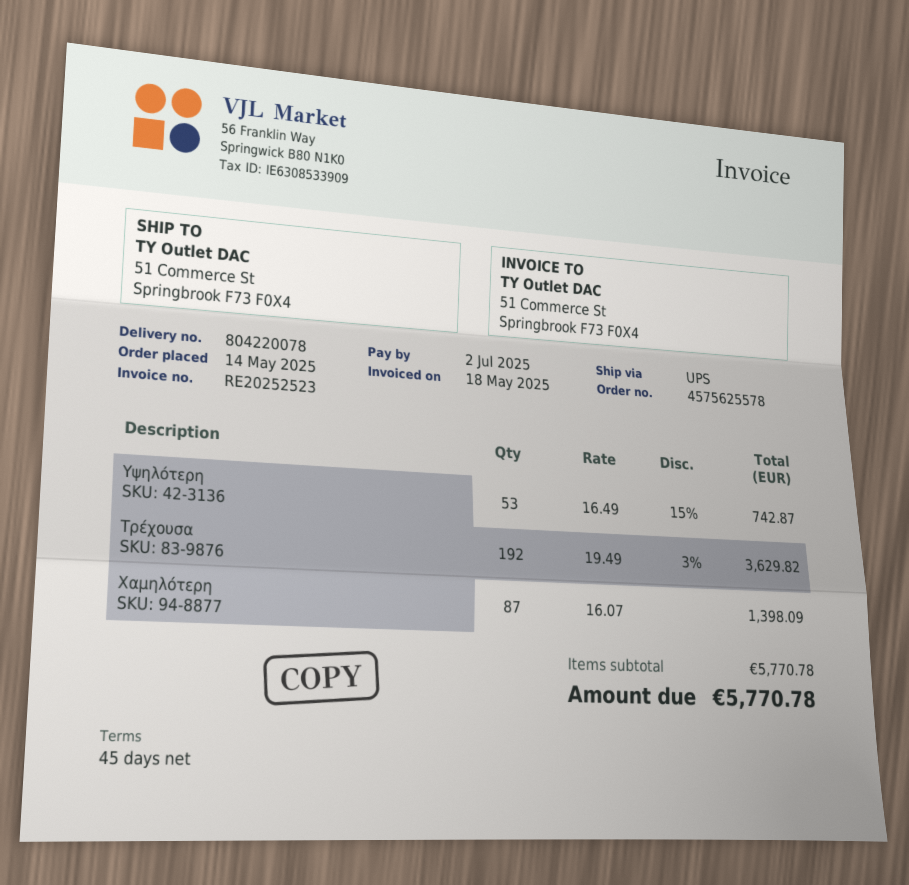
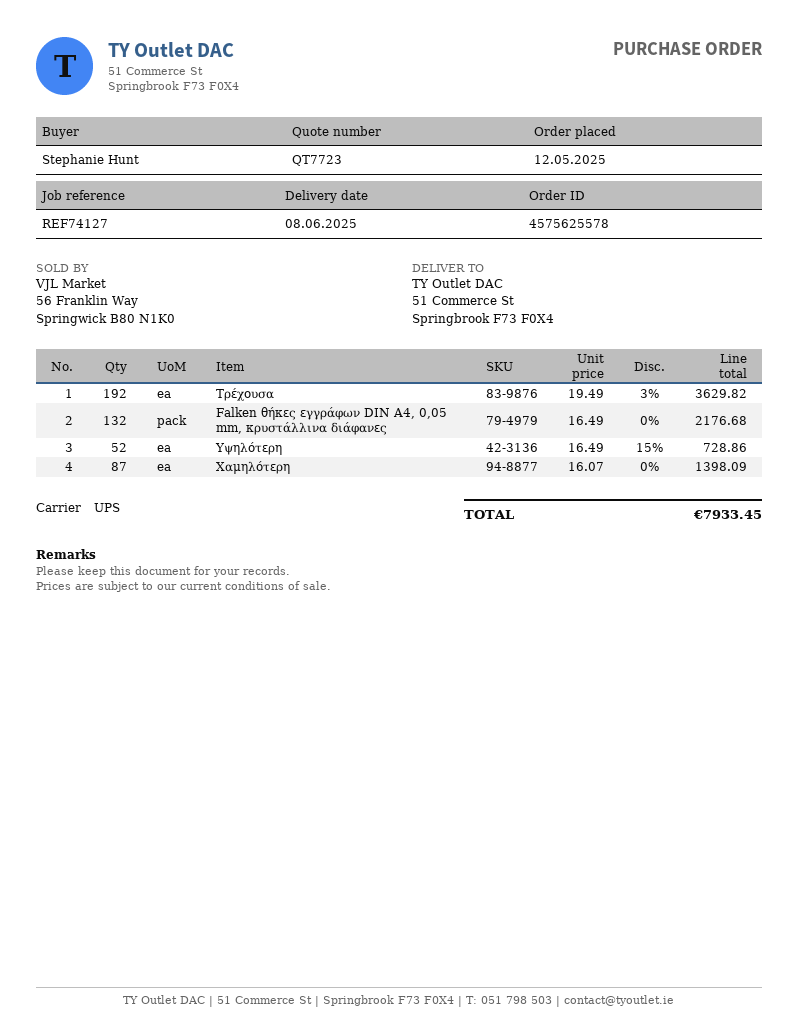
order date: 2025-05-14 -> 2025-05-12
Υψηλότερη: 53 x 16.49 - 15% = 742.87 -> 52 x 16.49 - 15% = 728.86
Falken θήκες εγγράφων DIN A4, 0,05 mm, κρυστάλλινα διάφανες: none -> 132 x 16.49 = 2176.68
total: 5770.78 -> 7933.45

